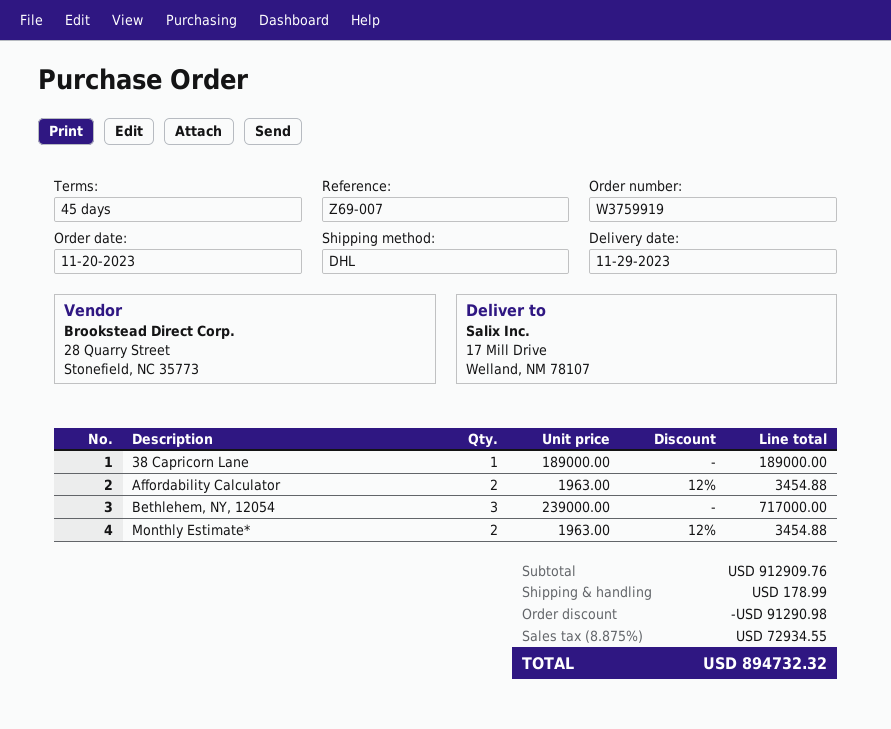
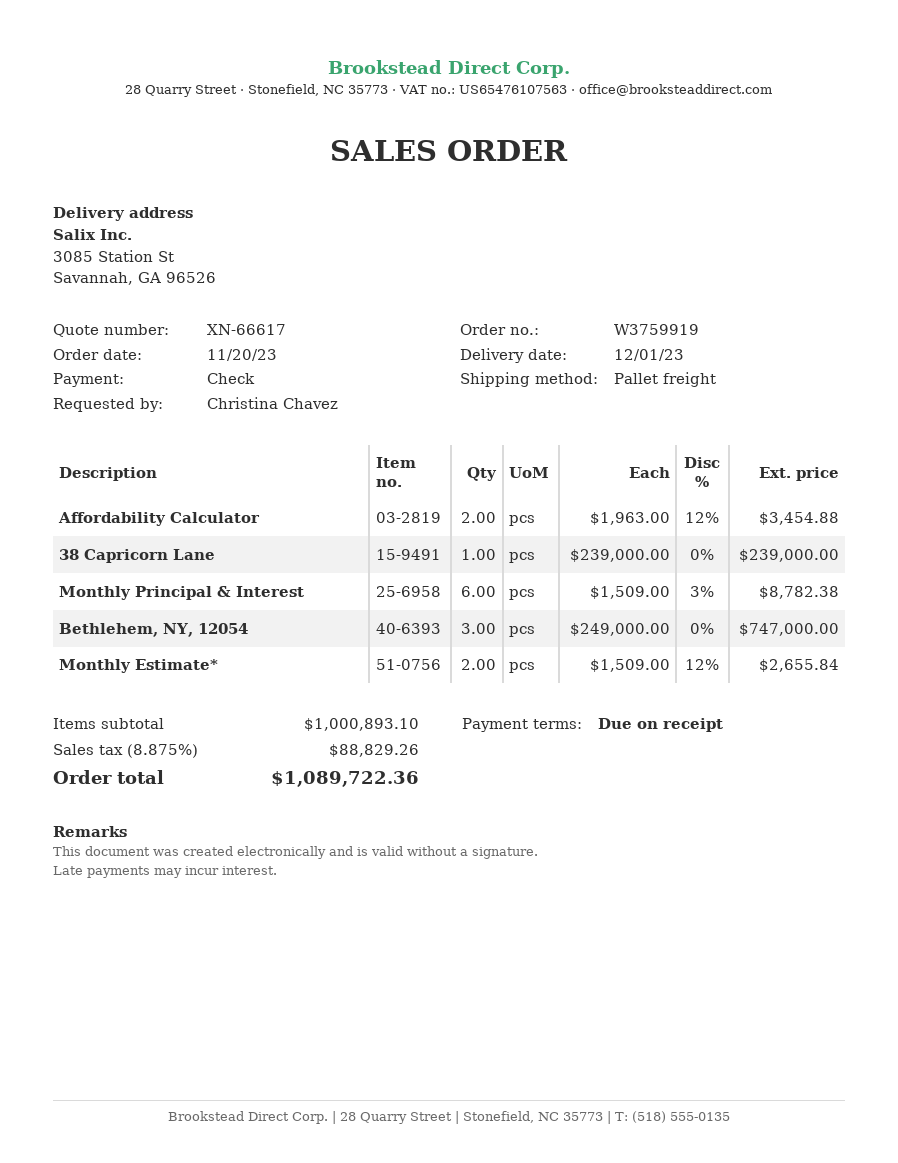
delivery date: 2023-11-29 -> 2023-12-01
payment terms: 45 days -> on receipt
shipping method: DHL -> pallet freight
ship to: 17 Mill Drive, Welland, NM 78107 -> 3085 Station St, Savannah, GA 96526
38 Capricorn Lane: 1 x 189000.00 = 189000.00 -> 1 x 239000.00 = 239000.00
Bethlehem, NY, 12054: 3 x 239000.00 = 717000.00 -> 3 x 249000.00 = 747000.00
Monthly Estimate*: 2 x 1963.00 - 12% = 3454.88 -> 2 x 1509.00 - 12% = 2655.84
Monthly Principal & Interest: none -> 6 x 1509.00 - 3% = 8782.38
subtotal: 912909.76 -> 1000893.10
discount: 91290.98 -> none
shipping: 178.99 -> none
tax: 8.875% = 72934.55 -> 8.875% = 88829.26
total: 894732.32 -> 1089722.36

